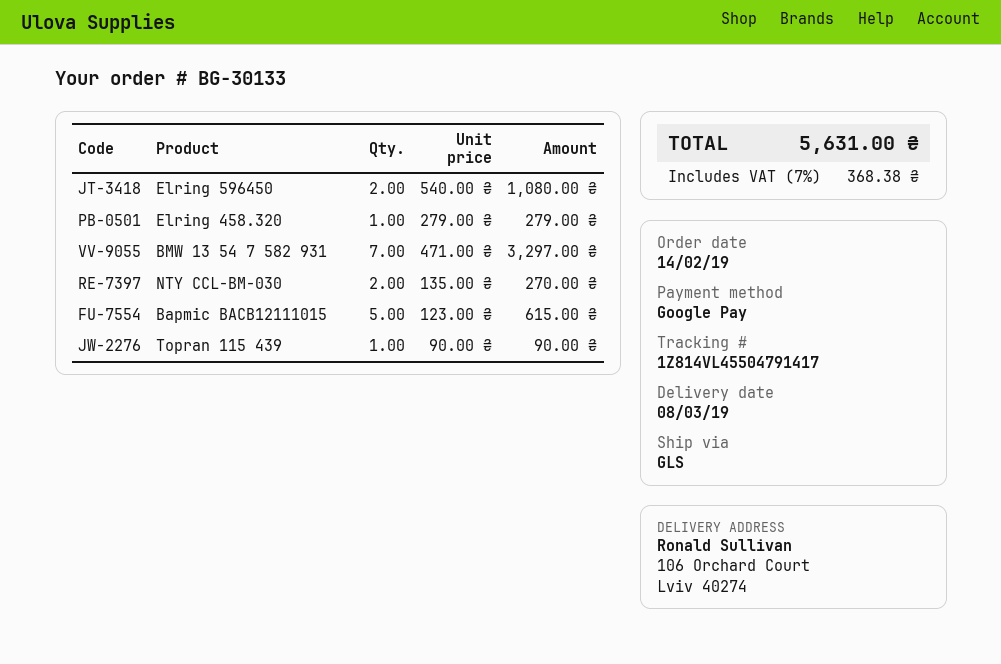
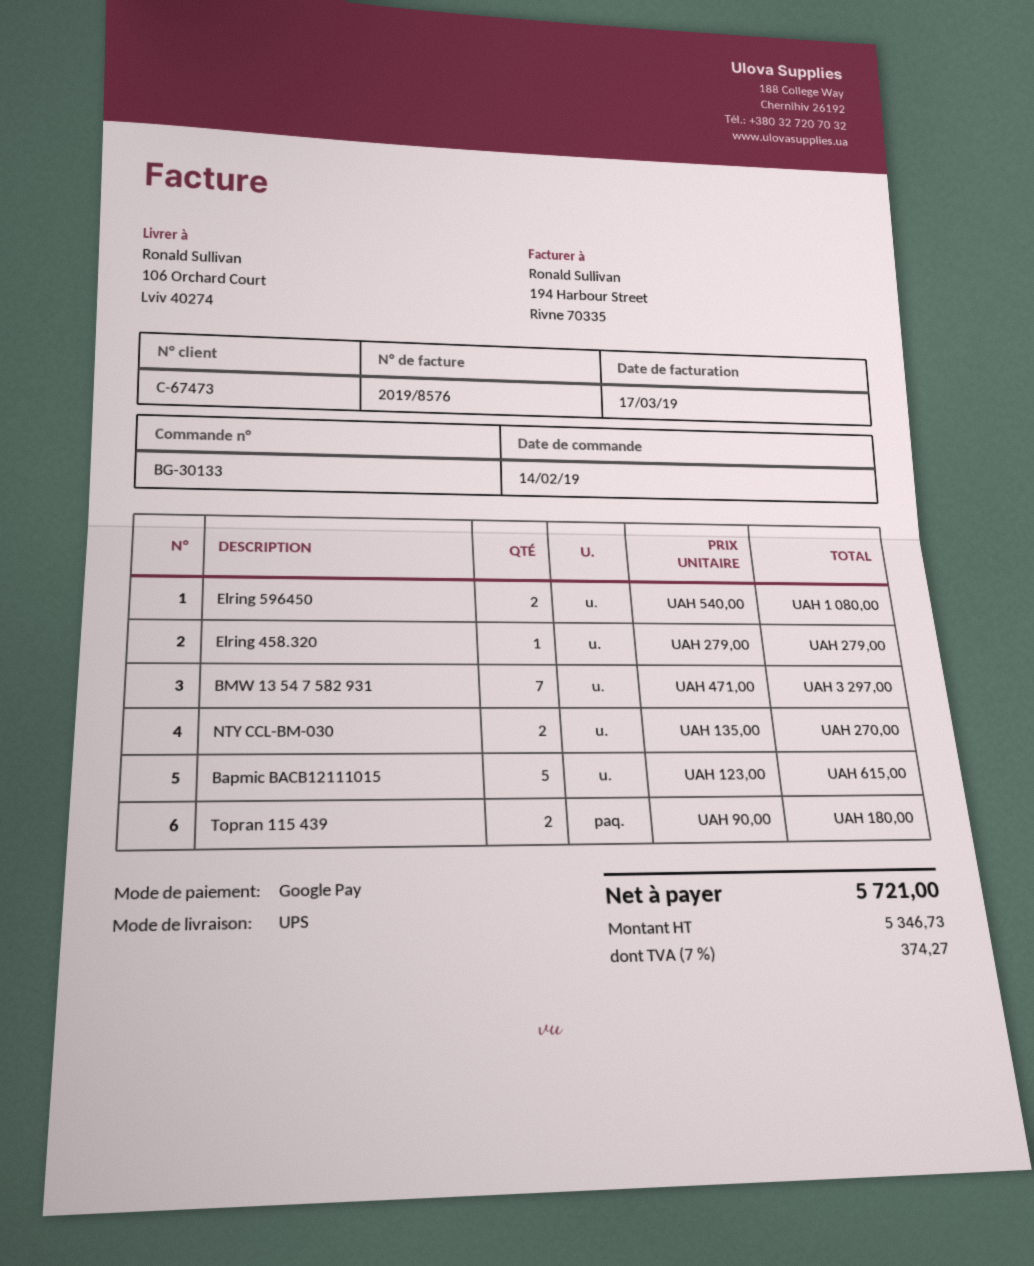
shipping method: GLS -> UPS
Topran 115 439: 1 x 90.00 = 90.00 -> 2 x 90.00 = 180.00
tax: 7% = 368.38 -> 7% = 374.27
total: 5631.00 -> 5721.00

